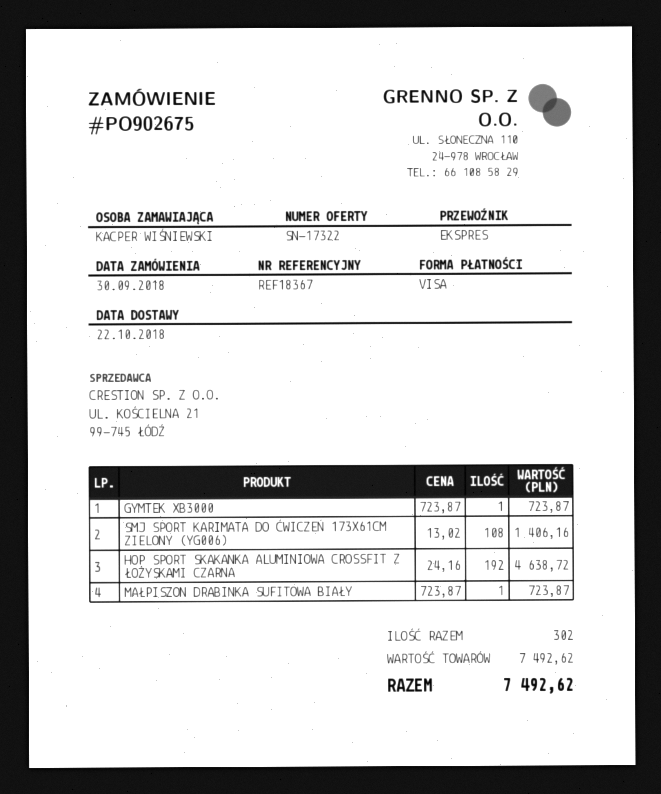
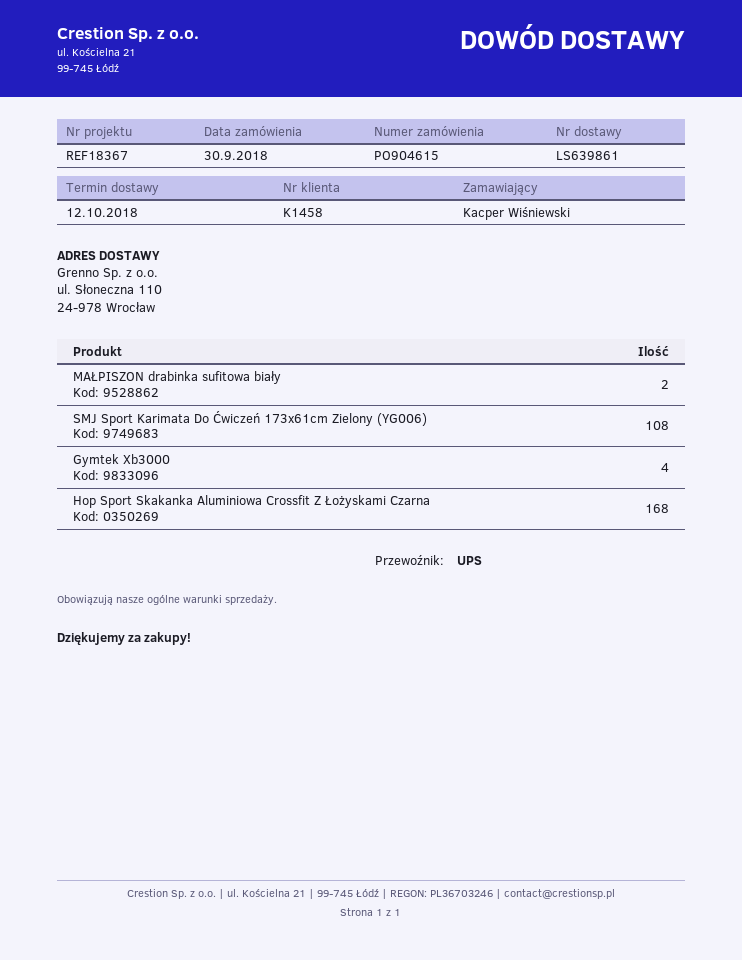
order number: PO902675 -> PO904615
delivery date: 2018-10-22 -> 2018-10-12
shipping method: express -> UPS
GYMTEK XB3000: 1 -> 4
HOP SPORT SKAKANKA ALUMINIOWA CROSSFIT Z ŁOŻYSKAMI CZARNA: 192 -> 168
MAŁPISZON DRABINKA SUFITOWA BIAŁY: 1 -> 2

